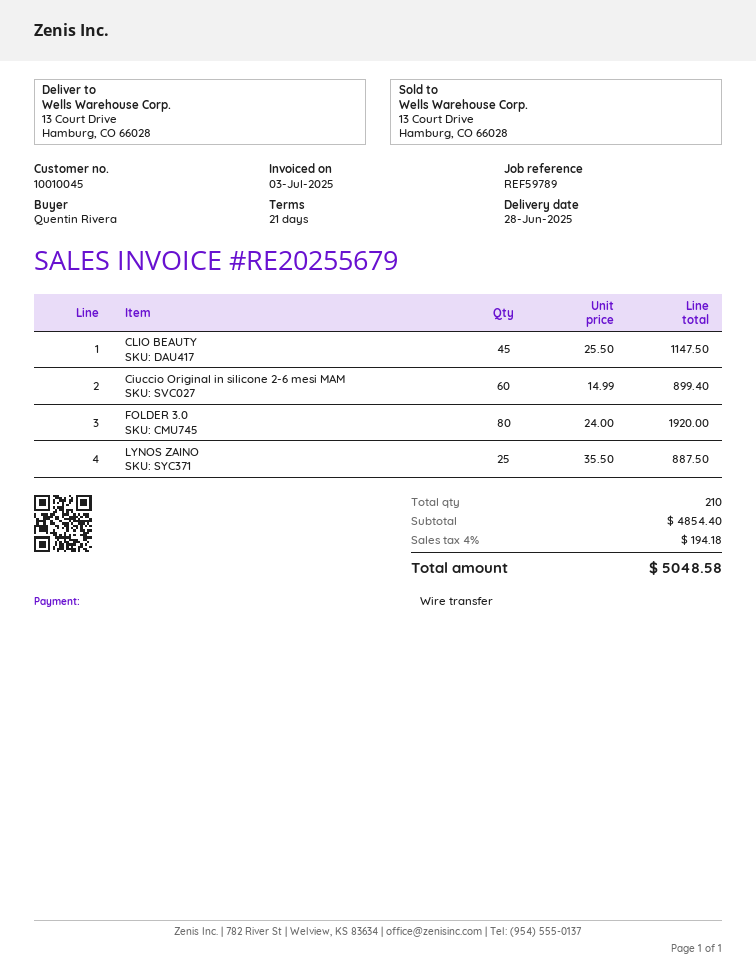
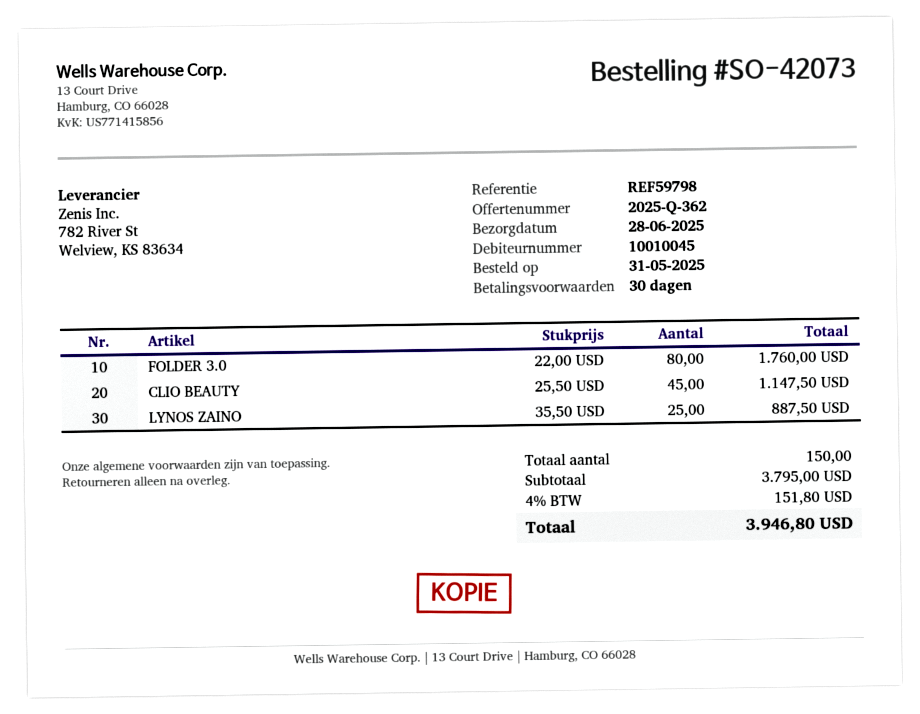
payment terms: 21 days -> 30 days
reference: REF59789 -> REF59798
Ciuccio Original in silicone 2-6 mesi MAM: 60 x 14.99 = 899.40 -> none
FOLDER 3.0: 80 x 24.00 = 1920.00 -> 80 x 22.00 = 1760.00
total quantity: 210 -> 150
subtotal: 4854.40 -> 3795.00
tax: 4% = 194.18 -> 4% = 151.80
total: 5048.58 -> 3946.80

